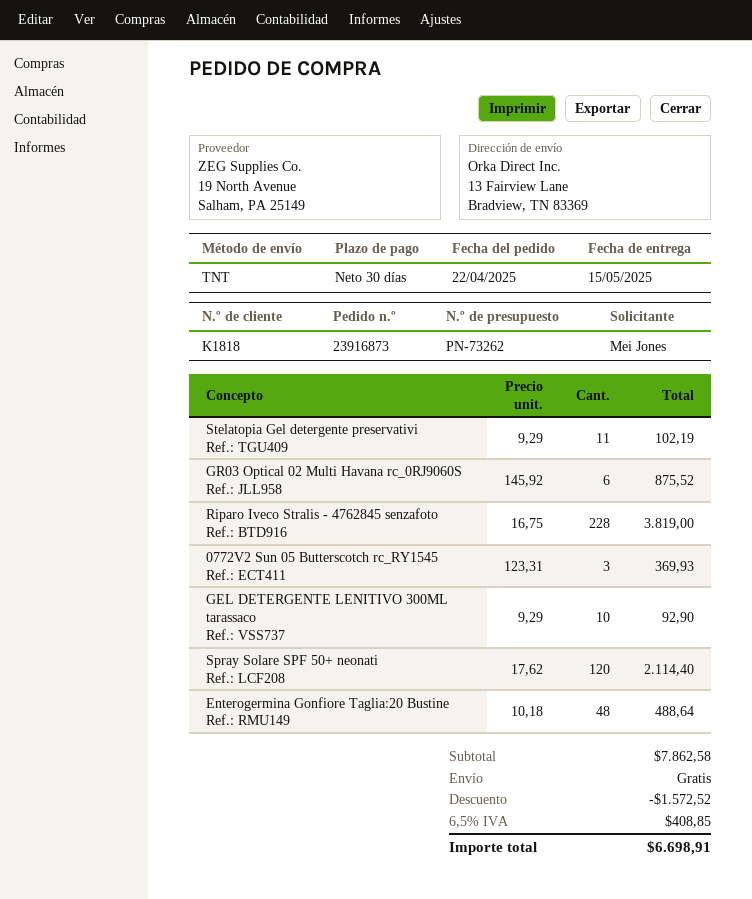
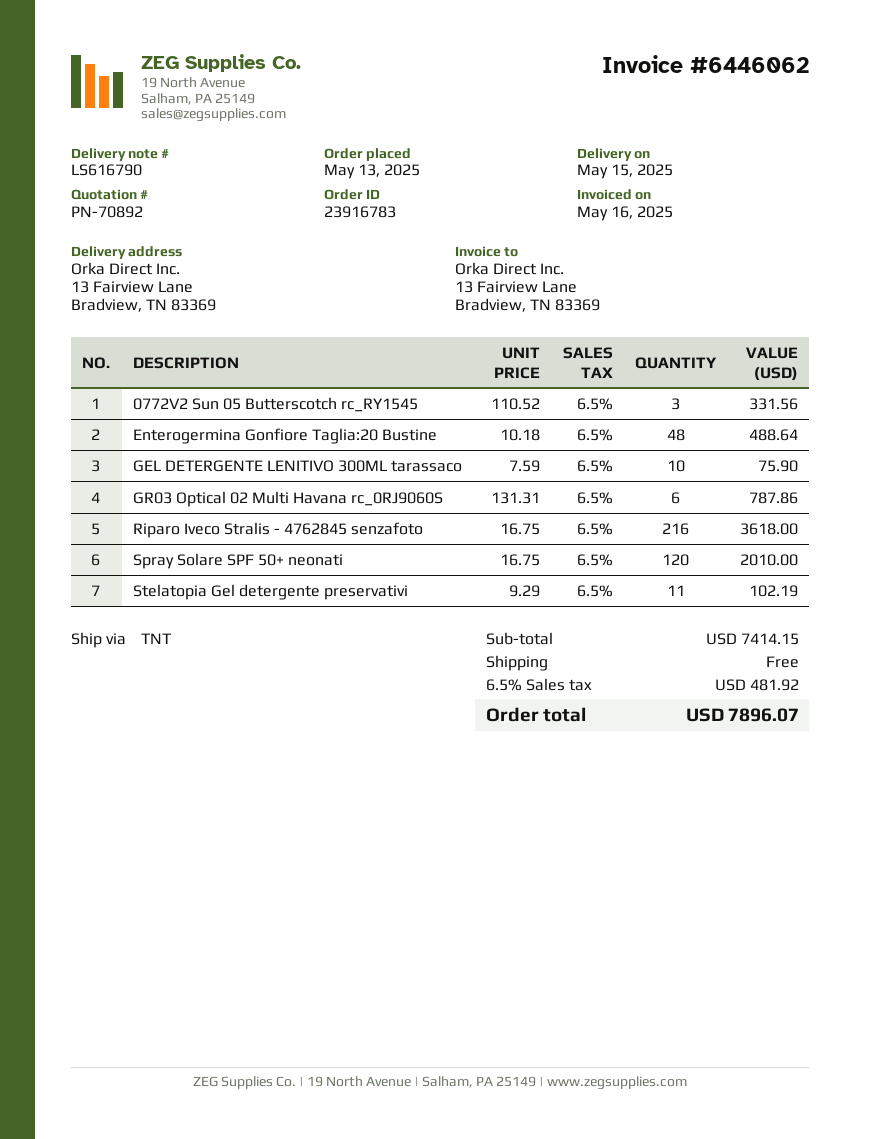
quote number: PN-73262 -> PN-70892
order number: 23916873 -> 23916783
order date: 2025-04-22 -> 2025-05-13
GR03 Optical 02 Multi Havana rc_0RJ9060S: 6 x 145.92 = 875.52 -> 6 x 131.31 = 787.86
Riparo Iveco Stralis - 4762845 senzafoto: 228 x 16.75 = 3819.00 -> 216 x 16.75 = 3618.00
0772V2 Sun 05 Butterscotch rc_RY1545: 3 x 123.31 = 369.93 -> 3 x 110.52 = 331.56
GEL DETERGENTE LENITIVO 300ML tarassaco: 10 x 9.29 = 92.90 -> 10 x 7.59 = 75.90
Spray Solare SPF 50+ neonati: 120 x 17.62 = 2114.40 -> 120 x 16.75 = 2010.00
subtotal: 7862.58 -> 7414.15
discount: 1572.52 -> none
tax: 6.5% = 408.85 -> 6.5% = 481.92
total: 6698.91 -> 7896.07

